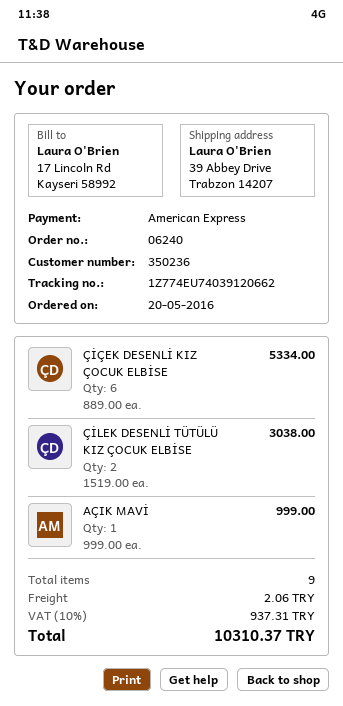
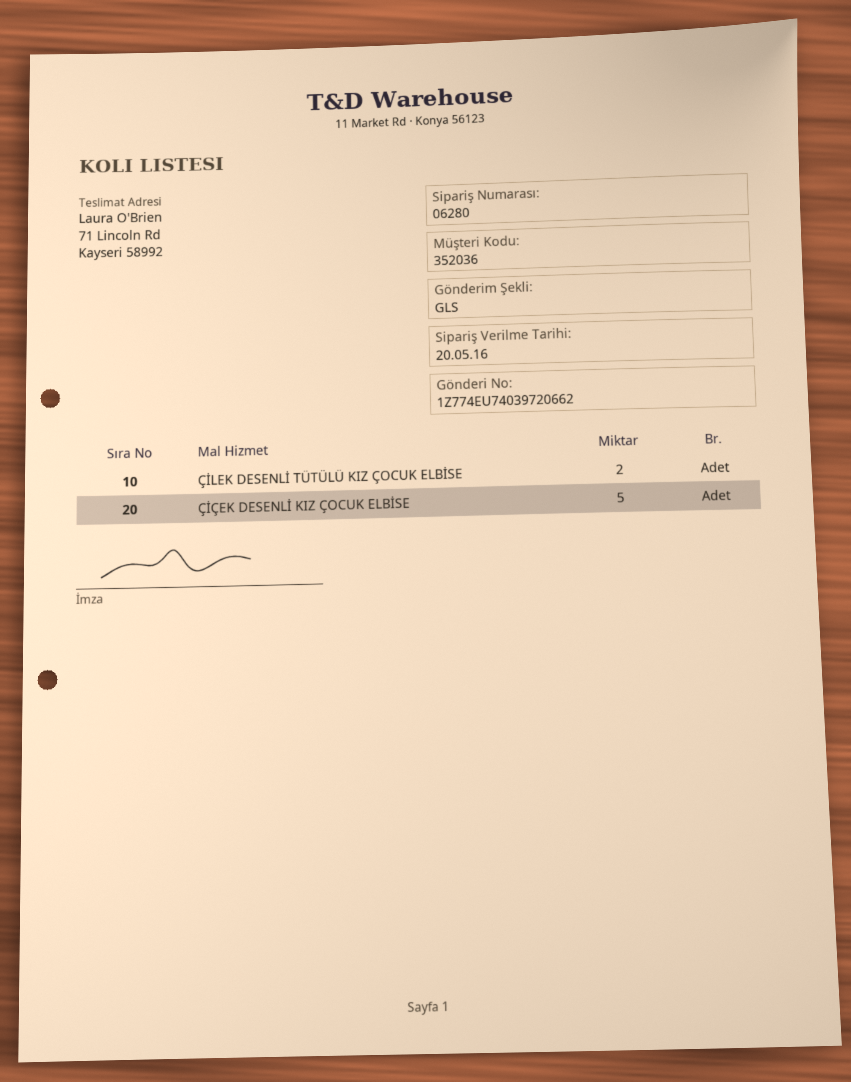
order number: 06240 -> 06280
customer number: 350236 -> 352036
tracking number: 1Z774EU74039120662 -> 1Z774EU74039720662
ship to: 39 Abbey Drive, Trabzon 14207 -> 71 Lincoln Rd, Kayseri 58992
ÇİÇEK DESENLİ KIZ ÇOCUK ELBİSE: 6 -> 5
AÇIK MAVİ: 1 -> none

